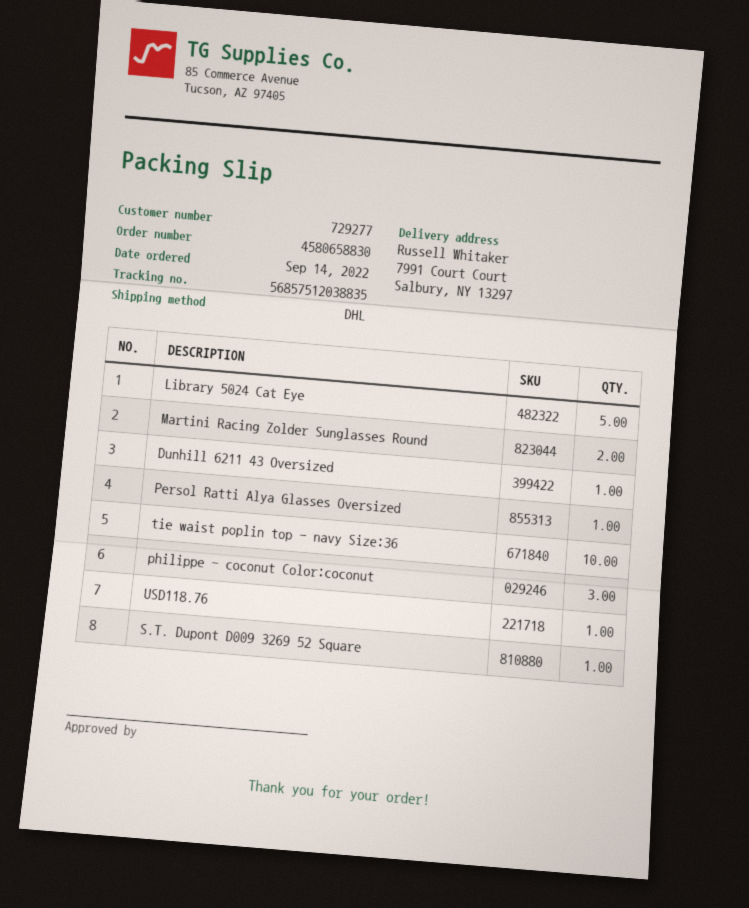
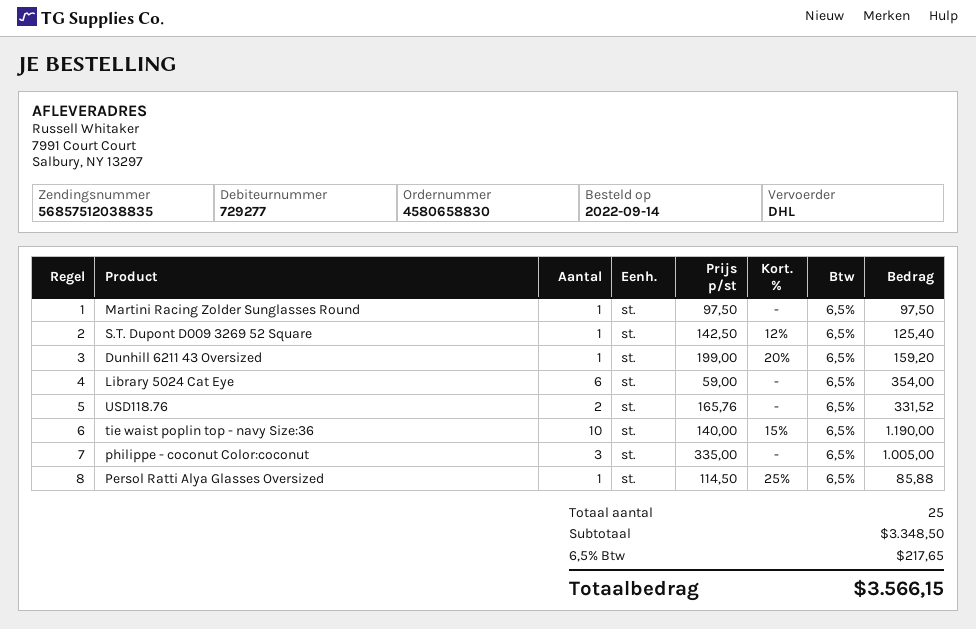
Library 5024 Cat Eye: 5 -> 6
Martini Racing Zolder Sunglasses Round: 2 -> 1
USD118.76: 1 -> 2

